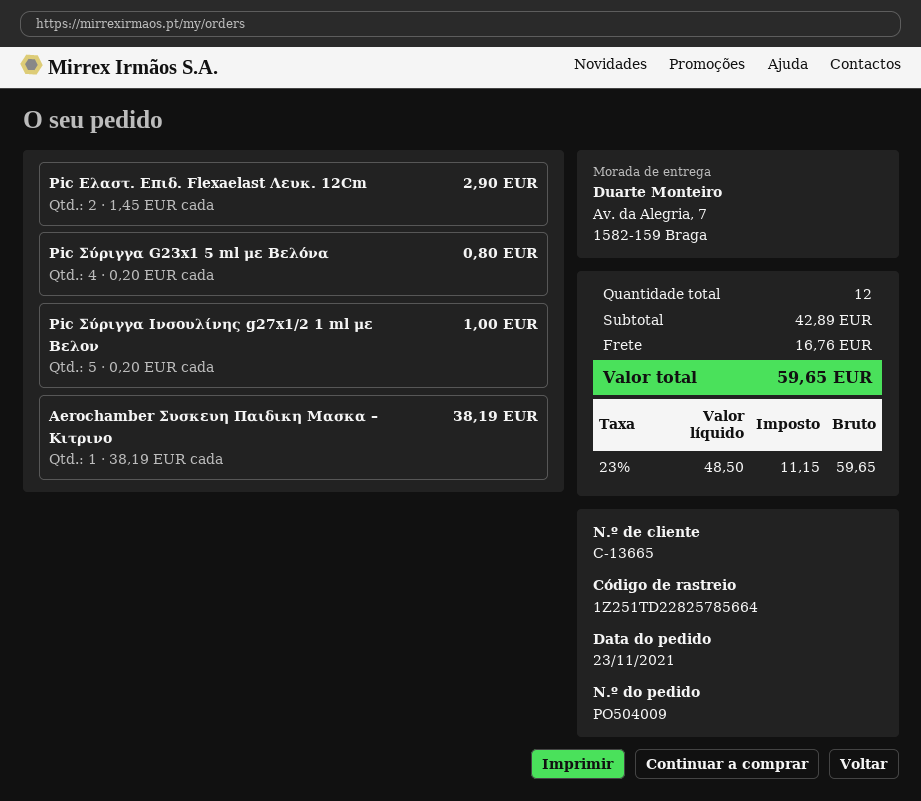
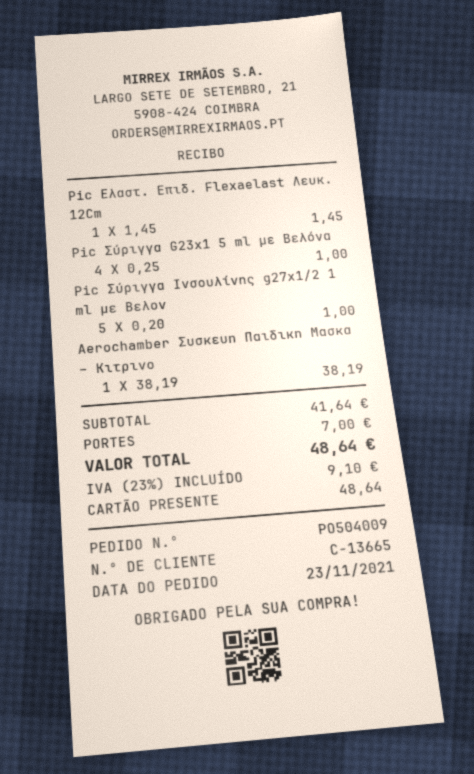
Pic Ελαστ. Επιδ. Flexaelast Λευκ. 12Cm: 2 x 1.45 = 2.90 -> 1 x 1.45 = 1.45
Pic Σύριγγα G23x1 5 ml με Βελόνα: 4 x 0.20 = 0.80 -> 4 x 0.25 = 1.00
subtotal: 42.89 -> 41.64
shipping: 16.76 -> 7.00
tax: 23% = 11.15 -> 23% = 9.10
total: 59.65 -> 48.64

